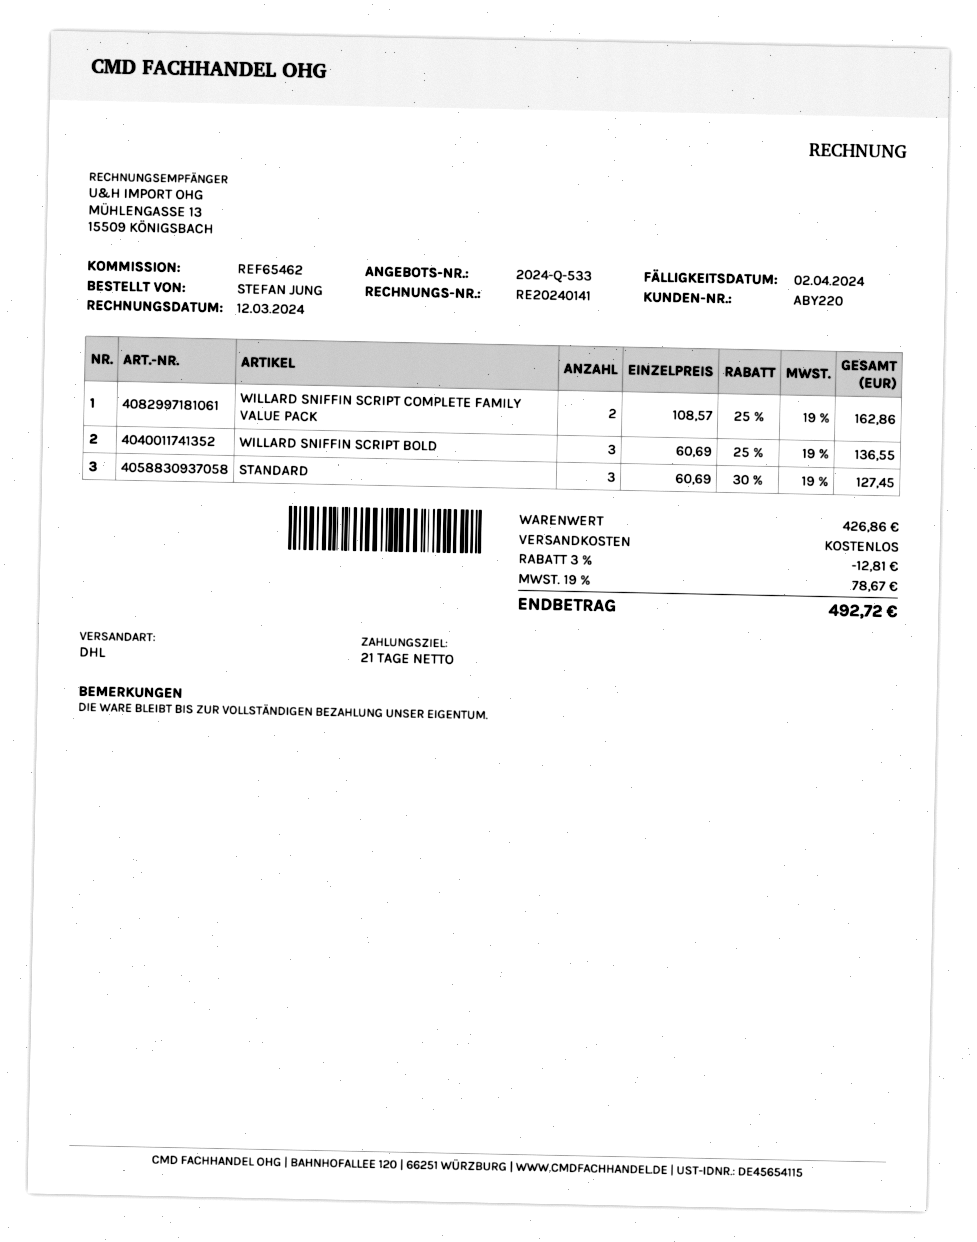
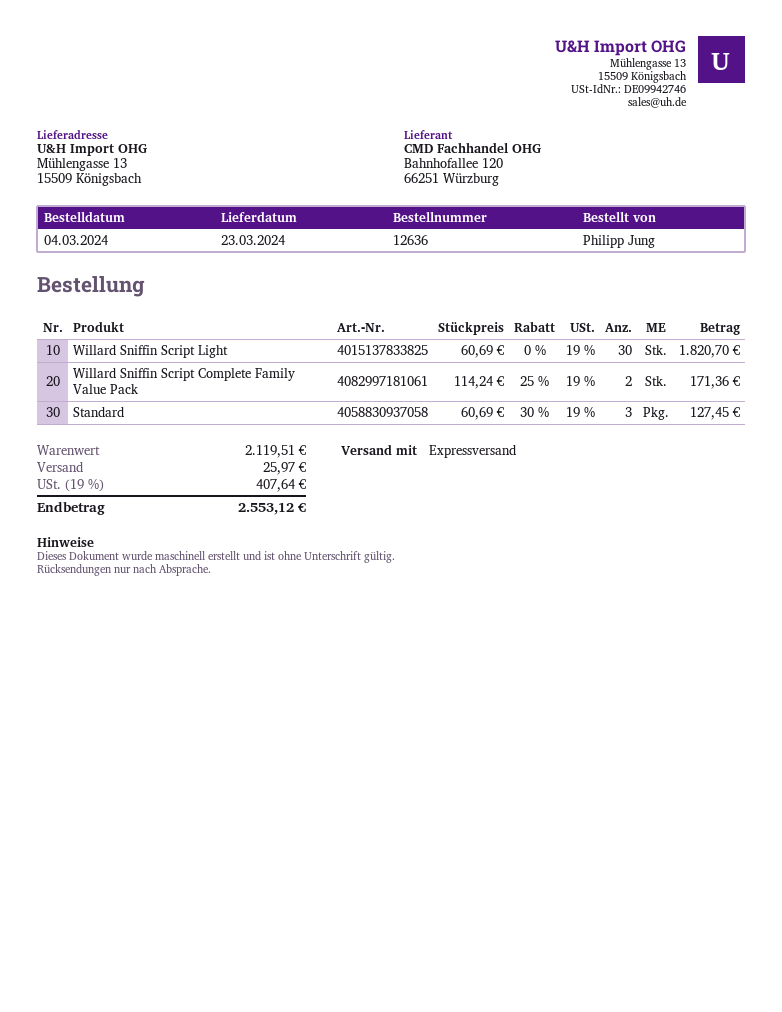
ordered by: STEFAN JUNG -> Philipp Jung
shipping method: DHL -> express
WILLARD SNIFFIN SCRIPT COMPLETE FAMILY VALUE PACK: 2 x 108.57 - 25% = 162.86 -> 2 x 114.24 - 25% = 171.36
WILLARD SNIFFIN SCRIPT BOLD: 3 x 60.69 - 25% = 136.55 -> none
Willard Sniffin Script Light: none -> 30 x 60.69 = 1820.70
subtotal: 426.86 -> 2119.51
discount: 3% = 12.81 -> none
shipping: 0.00 -> 25.97
tax: 19% = 78.67 -> 19% = 407.64
total: 492.72 -> 2553.12

